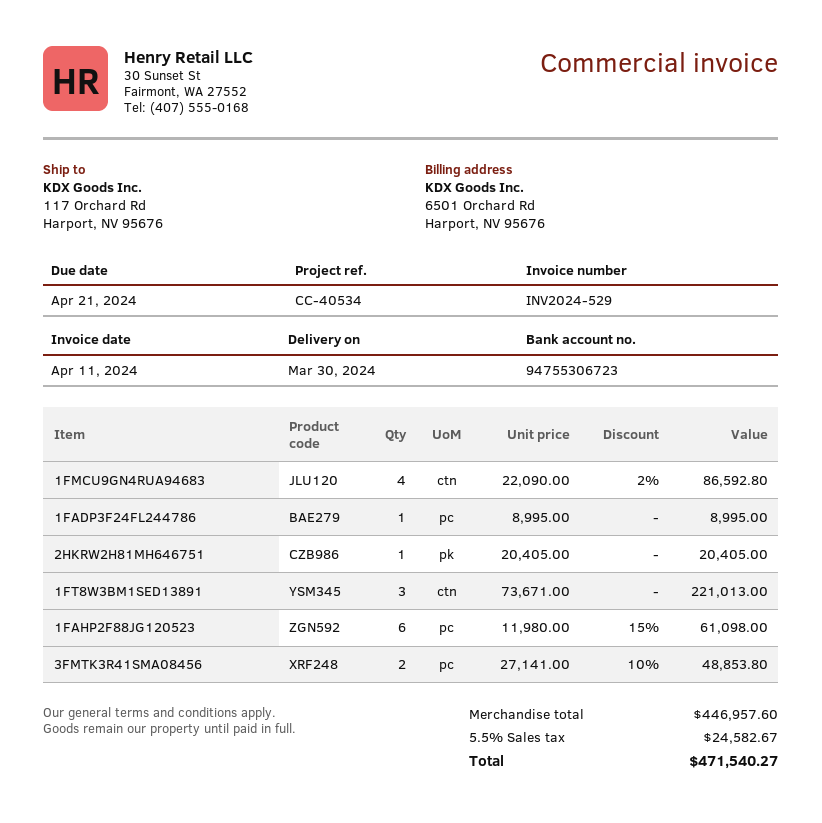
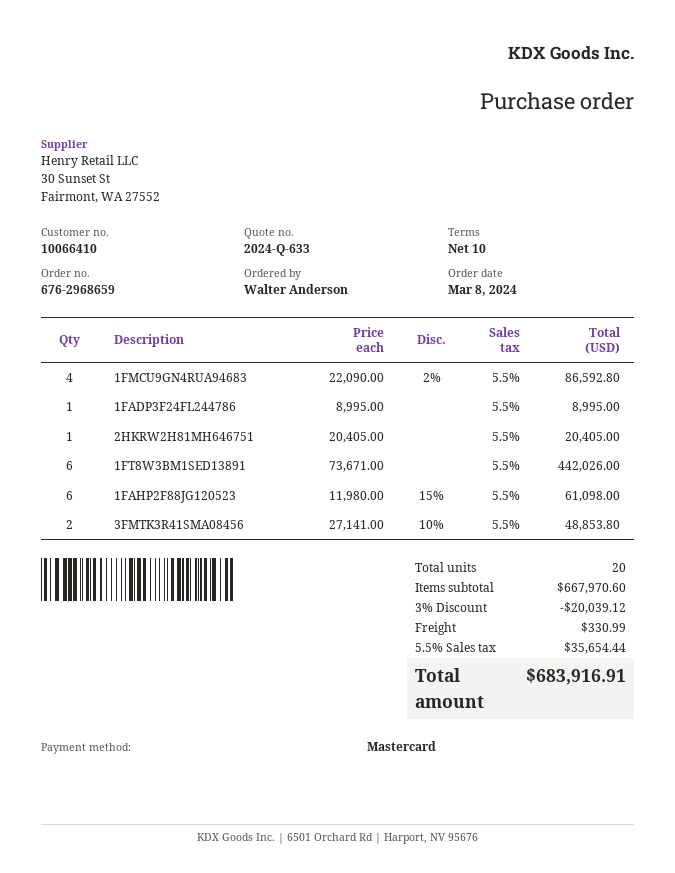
1FT8W3BM1SED13891: 3 x 73671.00 = 221013.00 -> 6 x 73671.00 = 442026.00
subtotal: 446957.60 -> 667970.60
discount: none -> 3% = 20039.12
shipping: none -> 330.99
tax: 5.5% = 24582.67 -> 5.5% = 35654.44
total: 471540.27 -> 683916.91

